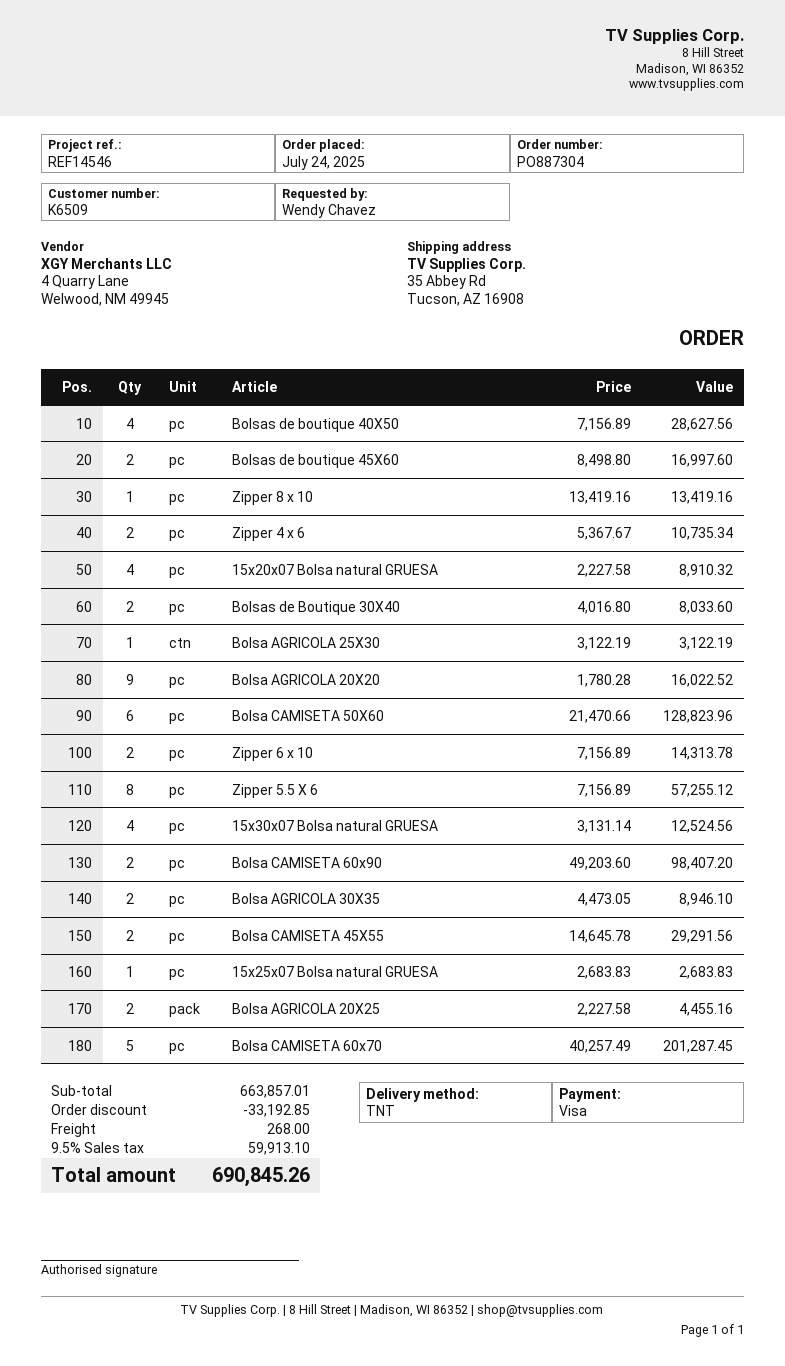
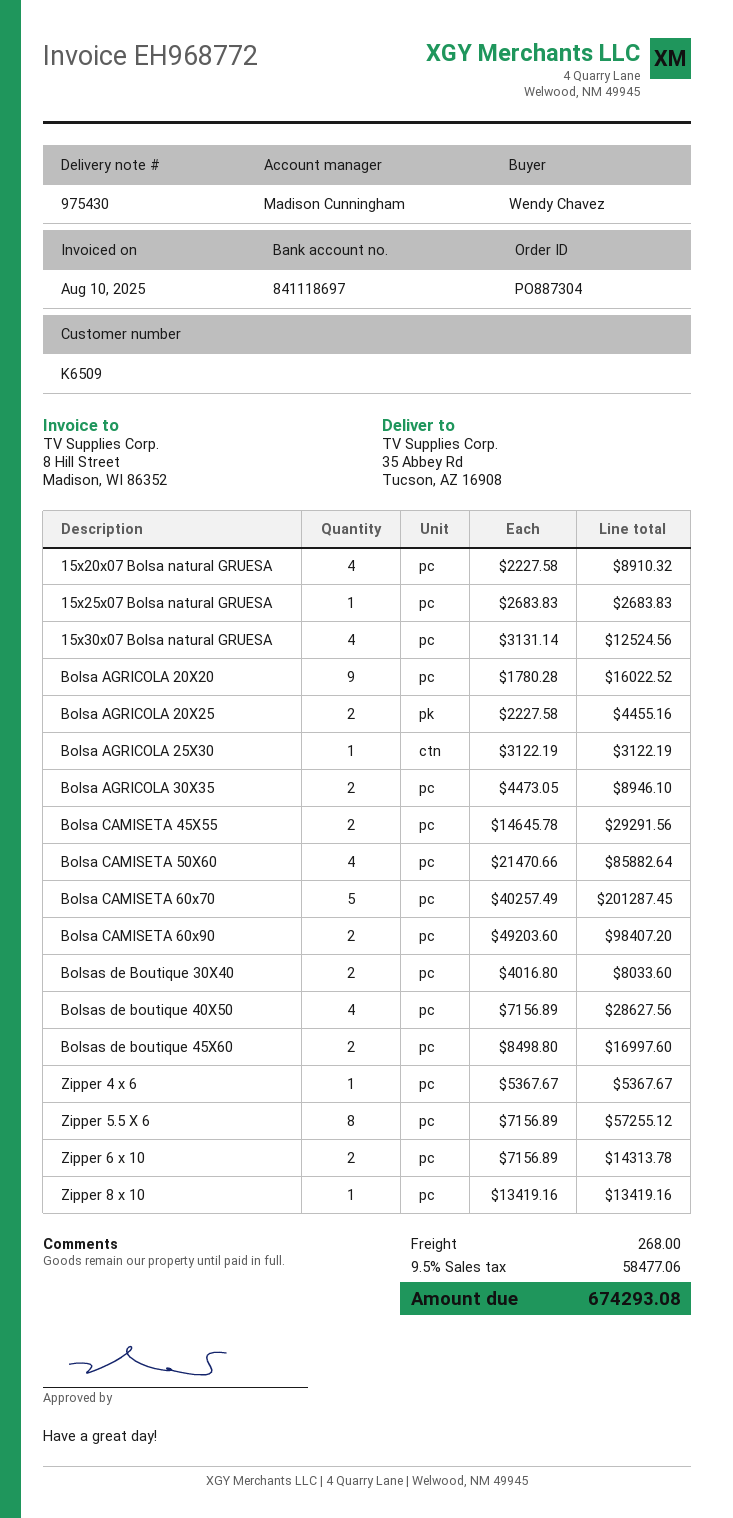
Zipper 4 x 6: 2 x 5367.67 = 10735.34 -> 1 x 5367.67 = 5367.67
Bolsa CAMISETA 50X60: 6 x 21470.66 = 128823.96 -> 4 x 21470.66 = 85882.64
discount: 33192.85 -> none
tax: 9.5% = 59913.10 -> 9.5% = 58477.06
total: 690845.26 -> 674293.08

